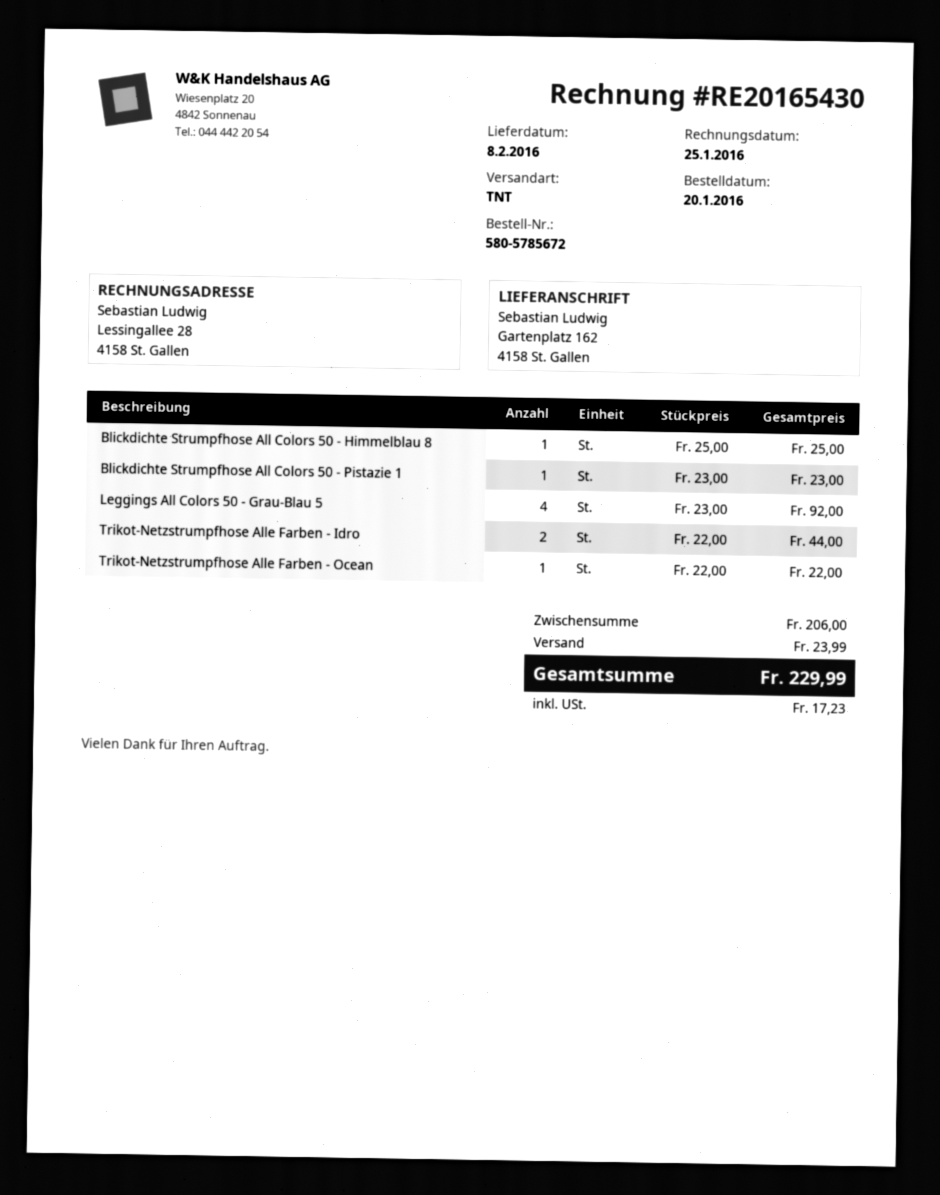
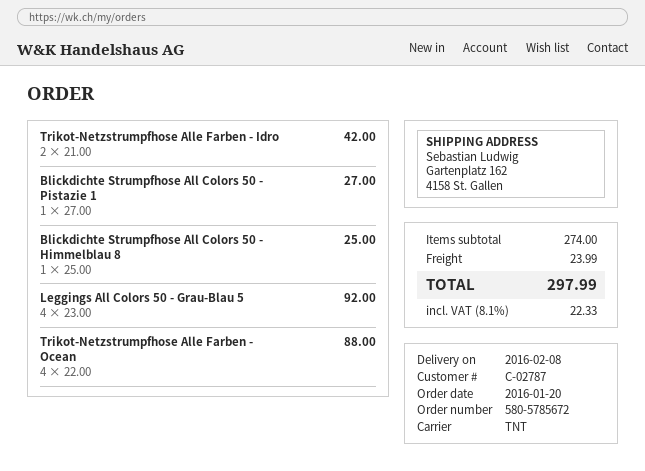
Blickdichte Strumpfhose All Colors 50 - Pistazie 1: 1 x 23.00 = 23.00 -> 1 x 27.00 = 27.00
Trikot-Netzstrumpfhose Alle Farben - Idro: 2 x 22.00 = 44.00 -> 2 x 21.00 = 42.00
Trikot-Netzstrumpfhose Alle Farben - Ocean: 1 x 22.00 = 22.00 -> 4 x 22.00 = 88.00
subtotal: 206.00 -> 274.00
tax: 17.23 -> 22.33
total: 229.99 -> 297.99

